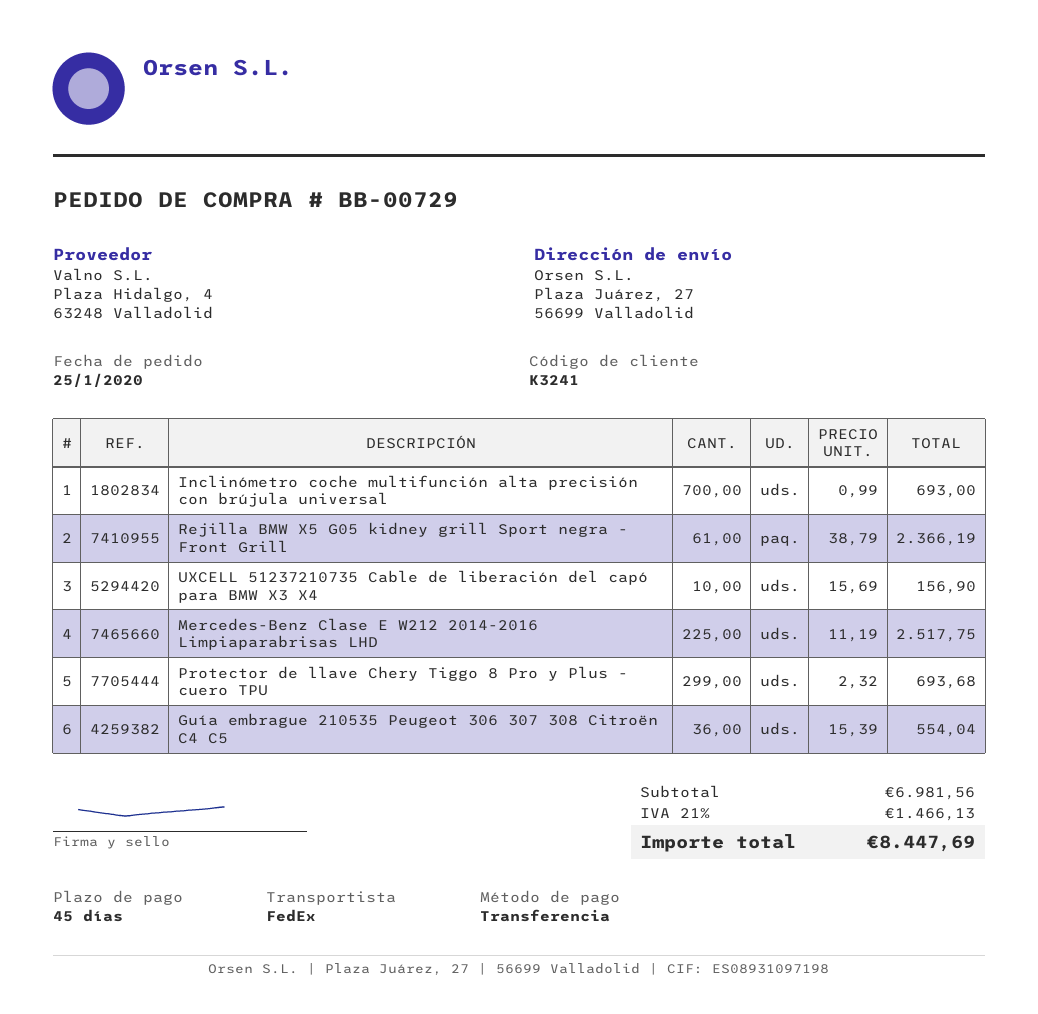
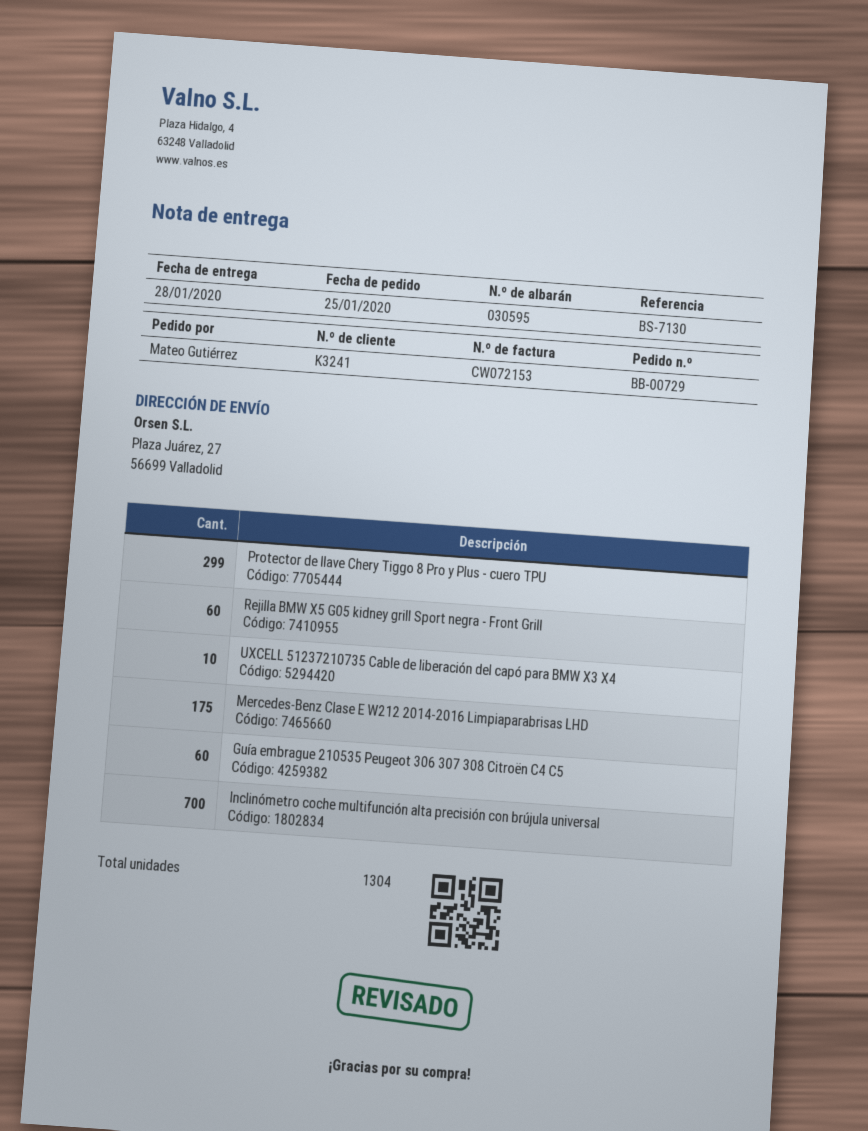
Rejilla BMW X5 G05 kidney grill Sport negra - Front Grill: 61 -> 60
Mercedes-Benz Clase E W212 2014-2016 Limpiaparabrisas LHD: 225 -> 175
Guía embrague 210535 Peugeot 306 307 308 Citroën C4 C5: 36 -> 60

